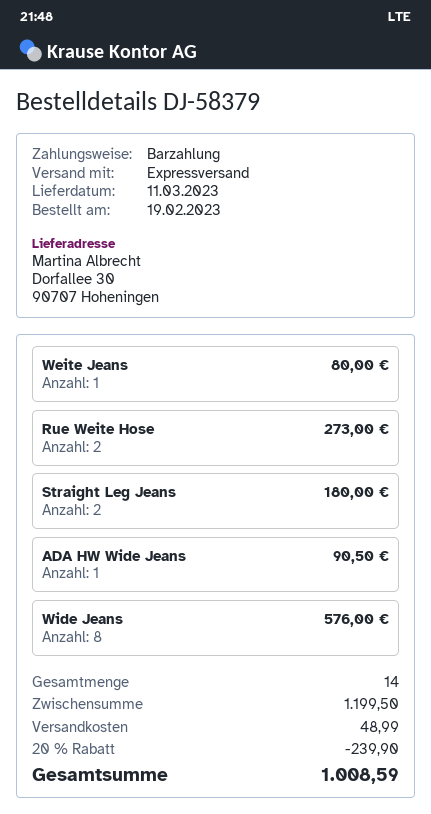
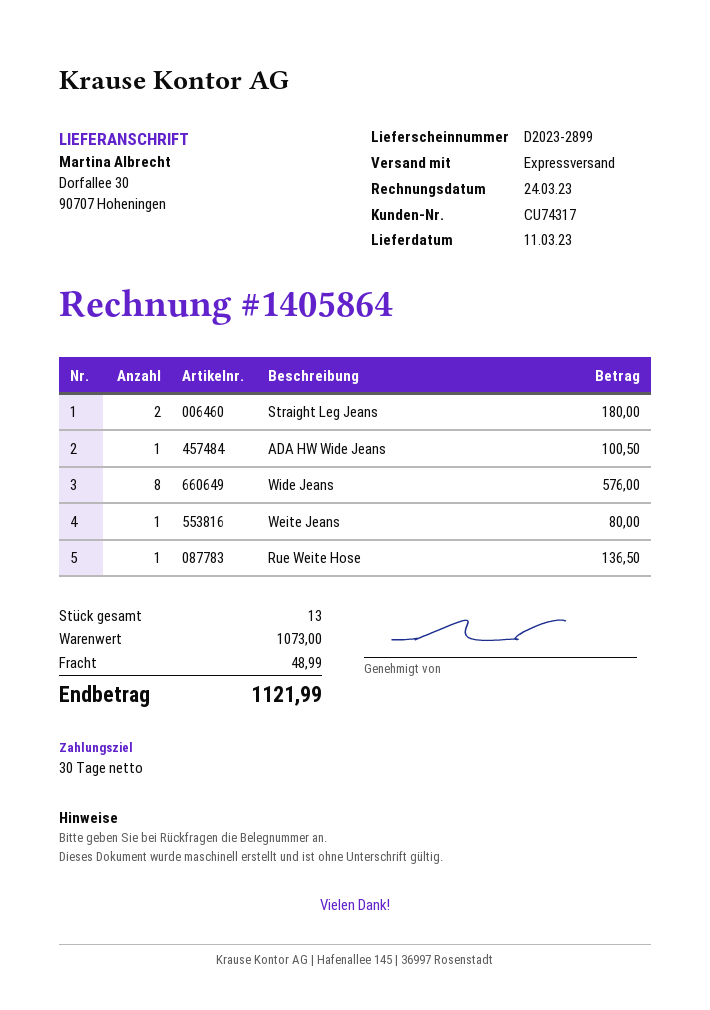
Rue Weite Hose: 2 for 273.00 -> 1 for 136.50
ADA HW Wide Jeans: 1 for 90.50 -> 1 for 100.50
total quantity: 14 -> 13
subtotal: 1199.50 -> 1073.00
discount: 20% = 239.90 -> none
total: 1008.59 -> 1121.99

